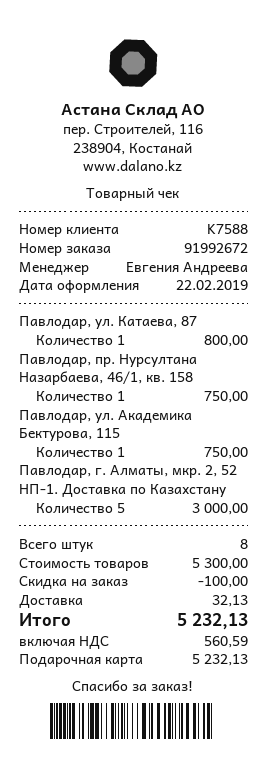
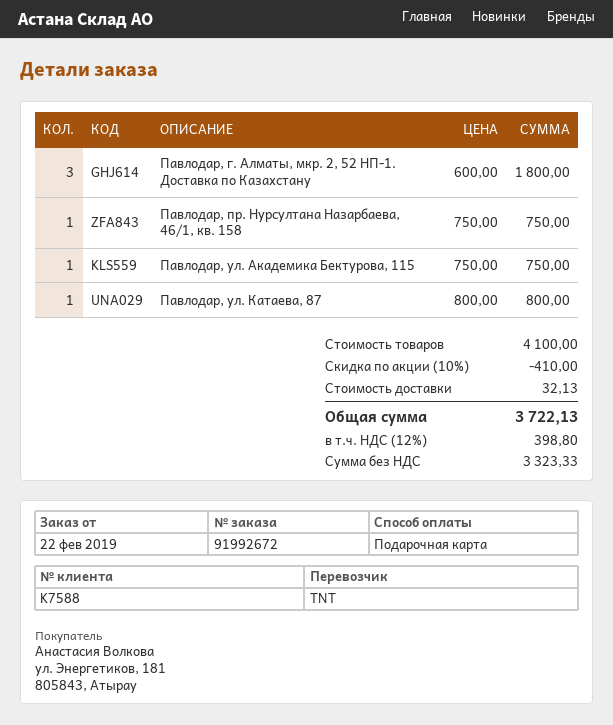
Павлодар, г. Алматы, мкр. 2, 52 НП-1. Доставка по Казахстану: 5 for 3000.00 -> 3 for 1800.00
subtotal: 5300.00 -> 4100.00
discount: 100.00 -> 410.00
tax: 560.59 -> 398.80
total: 5232.13 -> 3722.13

